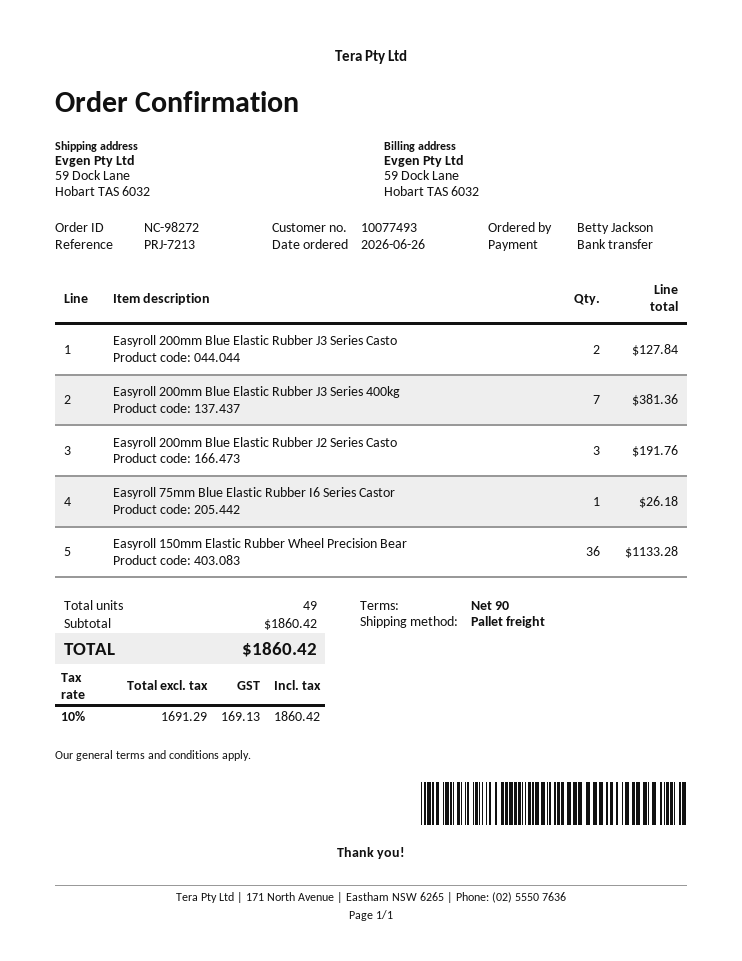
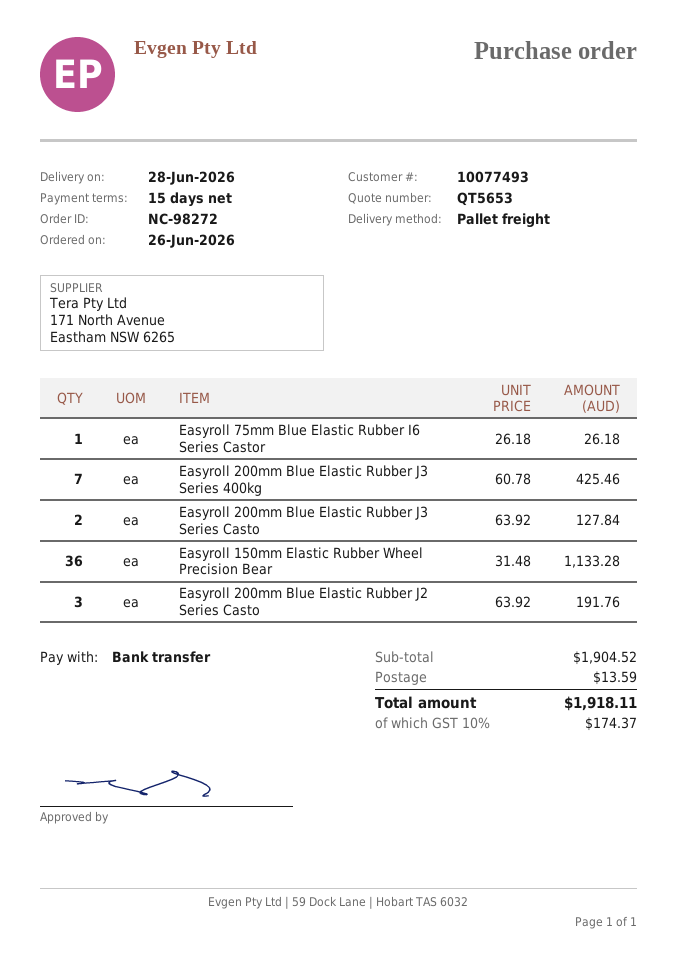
payment terms: 90 days -> 15 days
Easyroll 200mm Blue Elastic Rubber J3 Series 400kg: 7 for 381.36 -> 7 for 425.46
subtotal: 1860.42 -> 1904.52
shipping: none -> 13.59
tax: 10% = 169.13 -> 10% = 174.37
total: 1860.42 -> 1918.11

